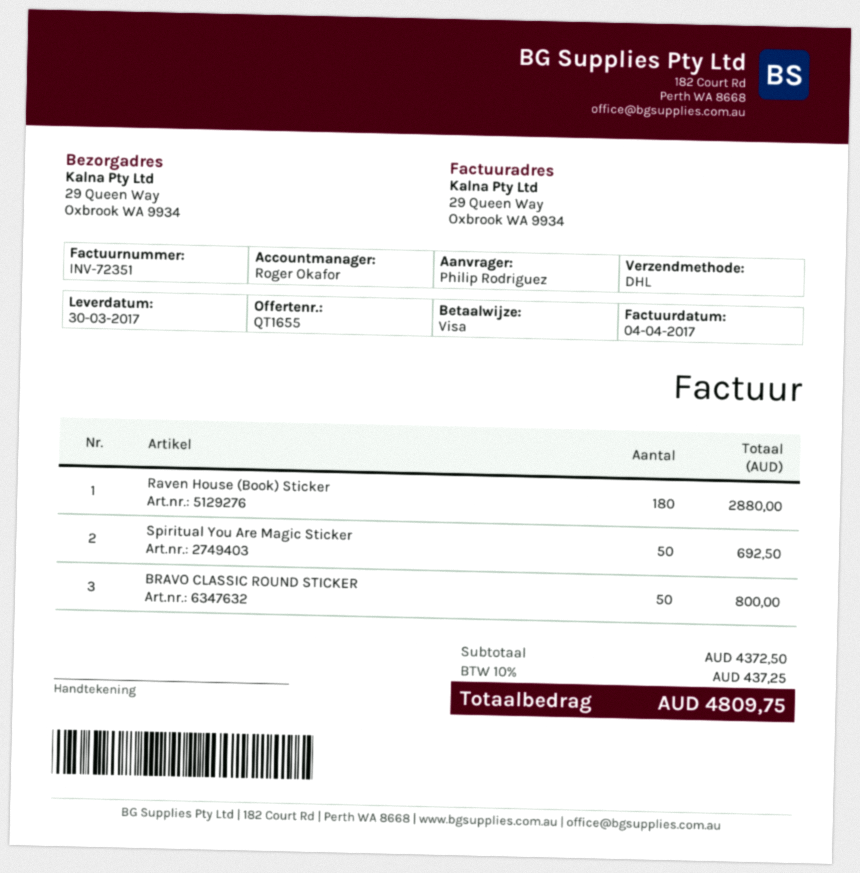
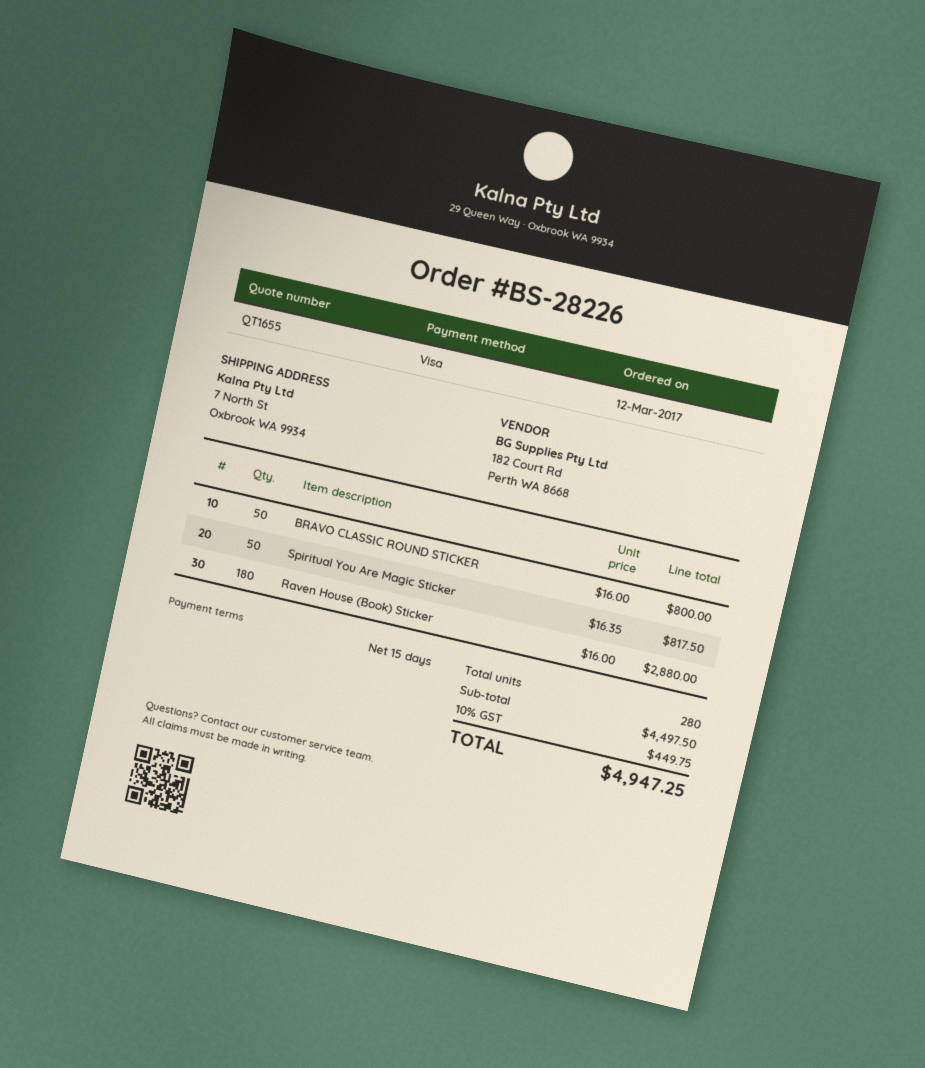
ship to: 29 Queen Way, Oxbrook WA 9934 -> 7 North St, Oxbrook WA 9934
Spiritual You Are Magic Sticker: 50 for 692.50 -> 50 for 817.50
subtotal: 4372.50 -> 4497.50
tax: 10% = 437.25 -> 10% = 449.75
total: 4809.75 -> 4947.25

